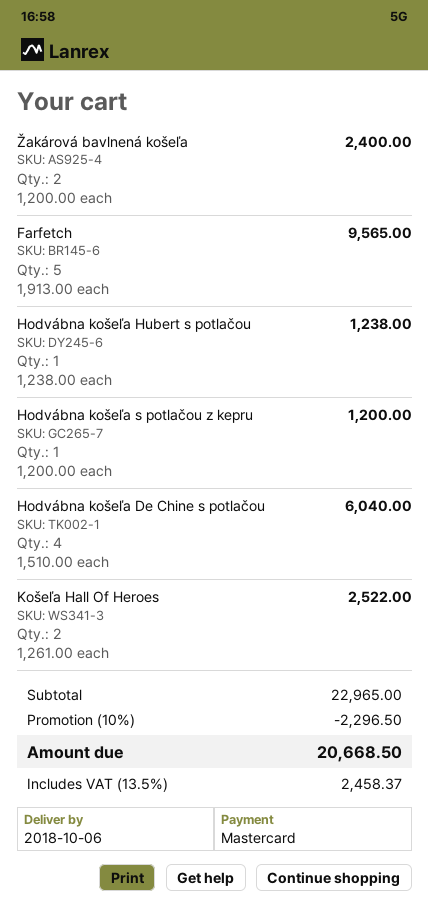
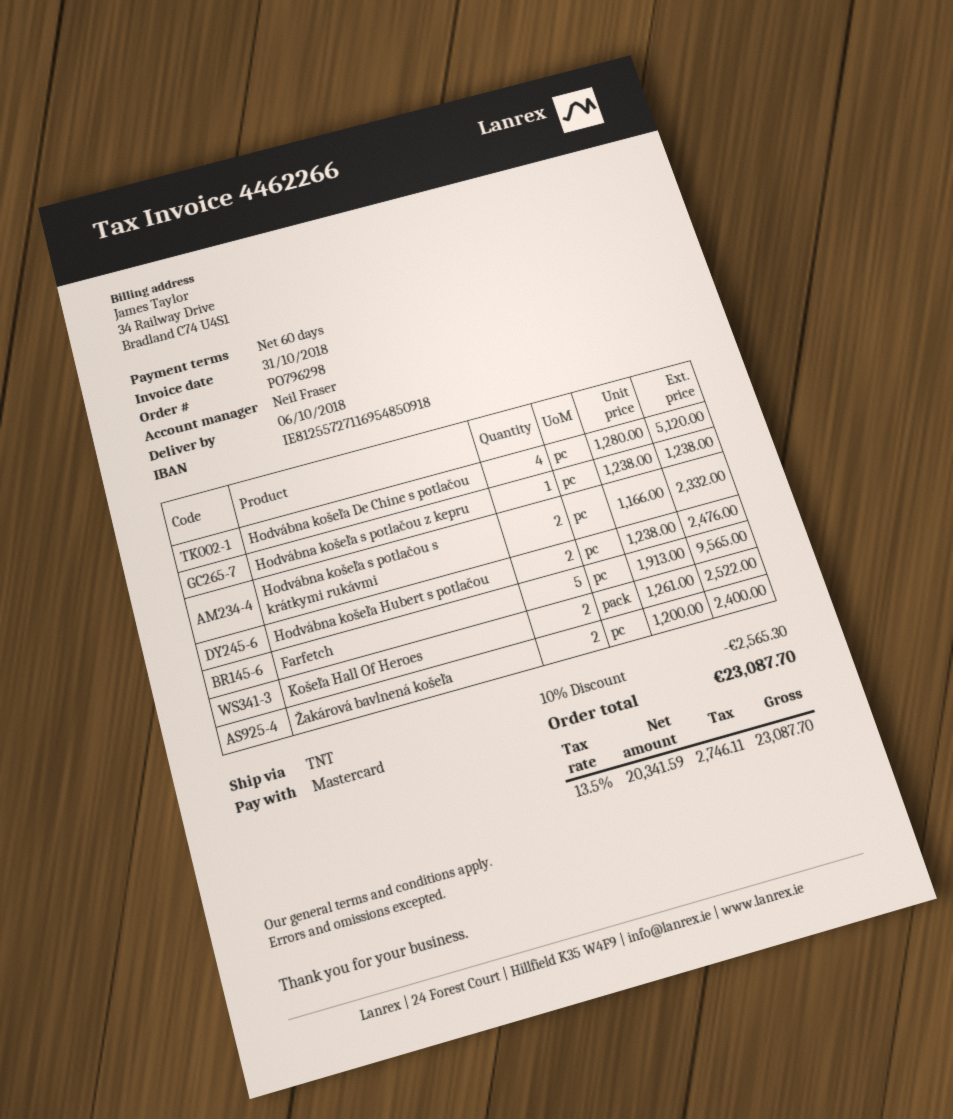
Hodvábna košeľa Hubert s potlačou: 1 x 1238.00 = 1238.00 -> 2 x 1238.00 = 2476.00
Hodvábna košeľa s potlačou z kepru: 1 x 1200.00 = 1200.00 -> 1 x 1238.00 = 1238.00
Hodvábna košeľa De Chine s potlačou: 4 x 1510.00 = 6040.00 -> 4 x 1280.00 = 5120.00
Hodvábna košeľa s potlačou s krátkymi rukávmi: none -> 2 x 1166.00 = 2332.00
discount: 10% = 2296.50 -> 10% = 2565.30
tax: 13.5% = 2458.37 -> 13.5% = 2746.11
total: 20668.50 -> 23087.70

